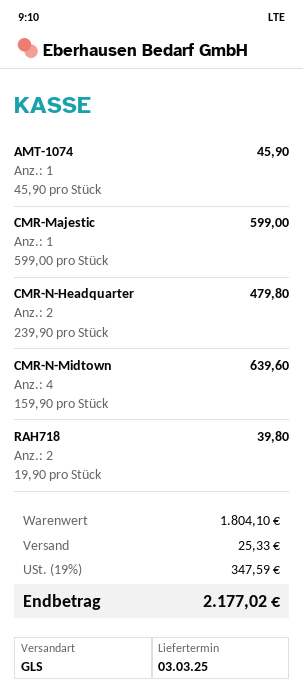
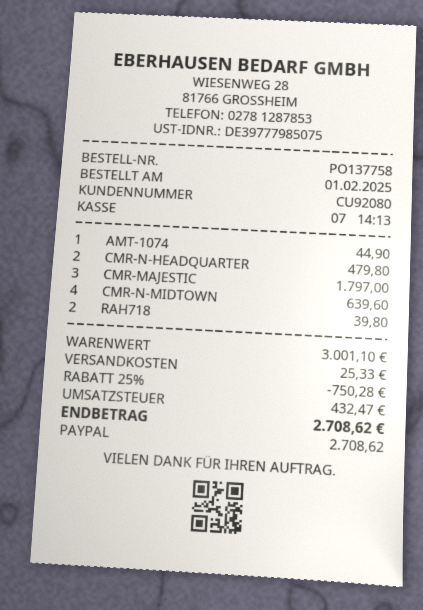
AMT-1074: 1 for 45.90 -> 1 for 44.90
CMR-Majestic: 1 for 599.00 -> 3 for 1797.00
subtotal: 1804.10 -> 3001.10
discount: none -> 25% = 750.28
tax: 347.59 -> 432.47
total: 2177.02 -> 2708.62

